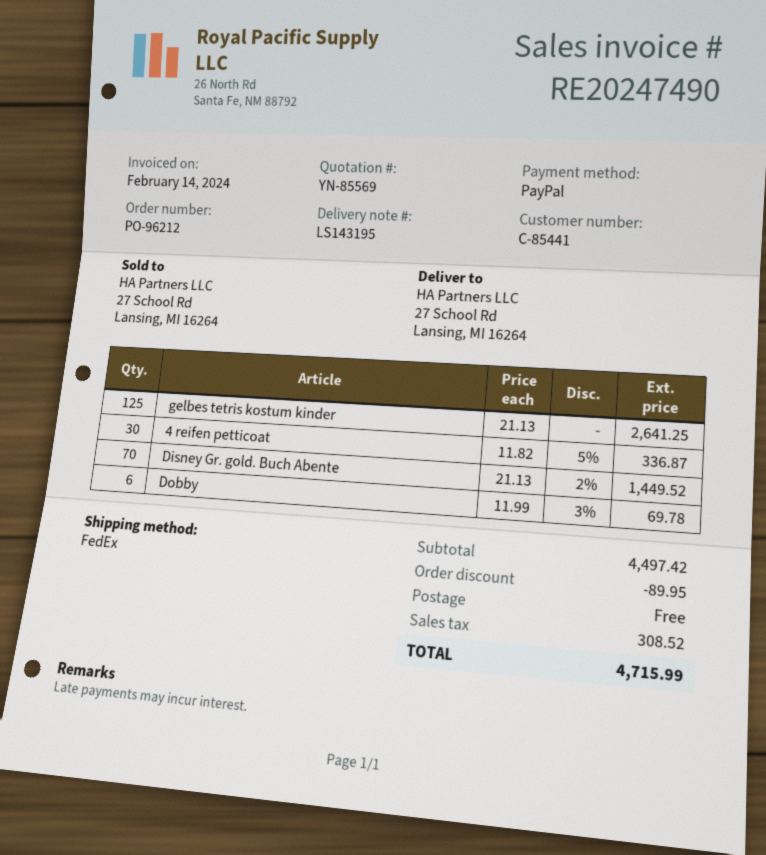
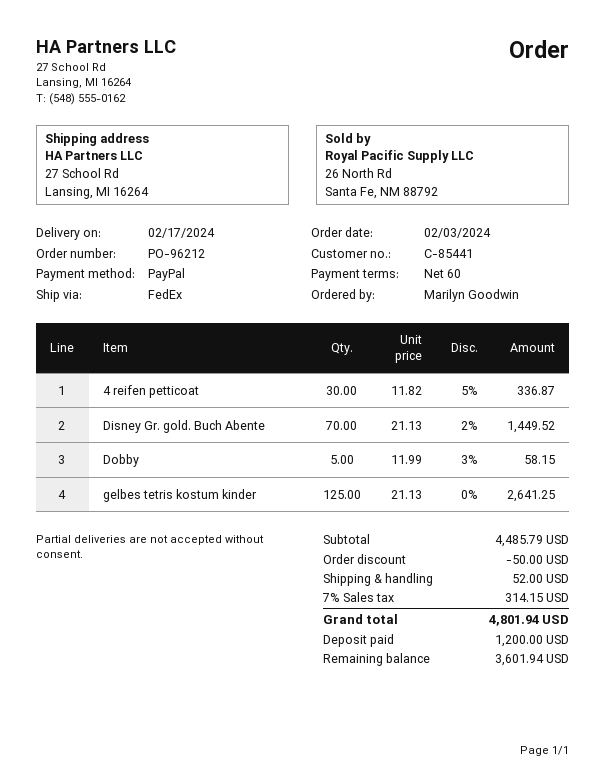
Dobby: 6 x 11.99 - 3% = 69.78 -> 5 x 11.99 - 3% = 58.15
subtotal: 4497.42 -> 4485.79
discount: 89.95 -> 50.00
shipping: 0.00 -> 52.00
tax: 308.52 -> 314.15
total: 4715.99 -> 4801.94

